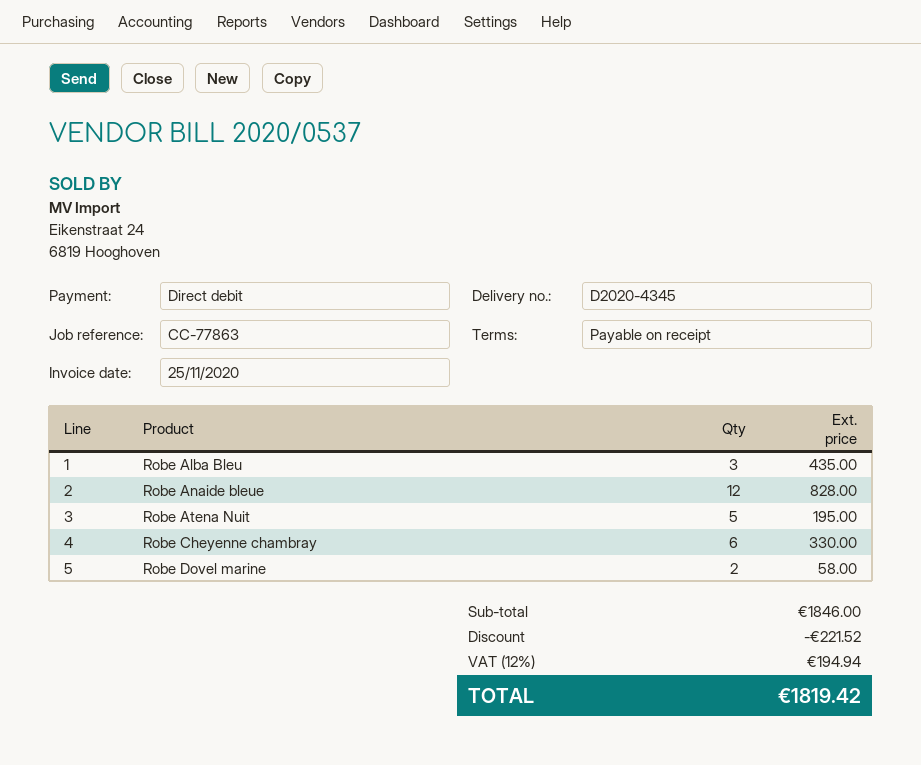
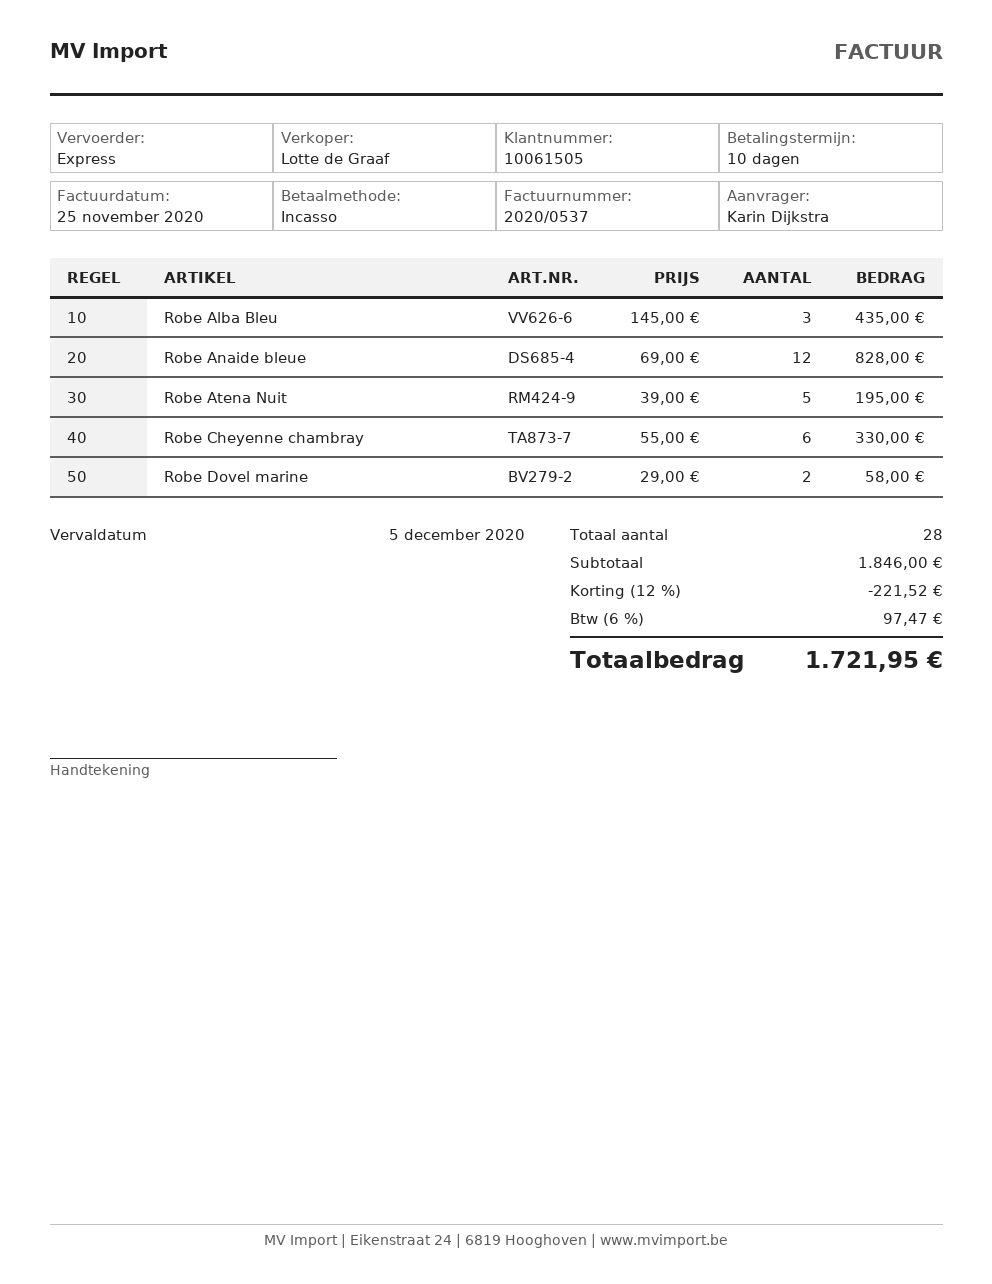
payment terms: on receipt -> 10 days
tax: 12% = 194.94 -> 6% = 97.47
total: 1819.42 -> 1721.95

